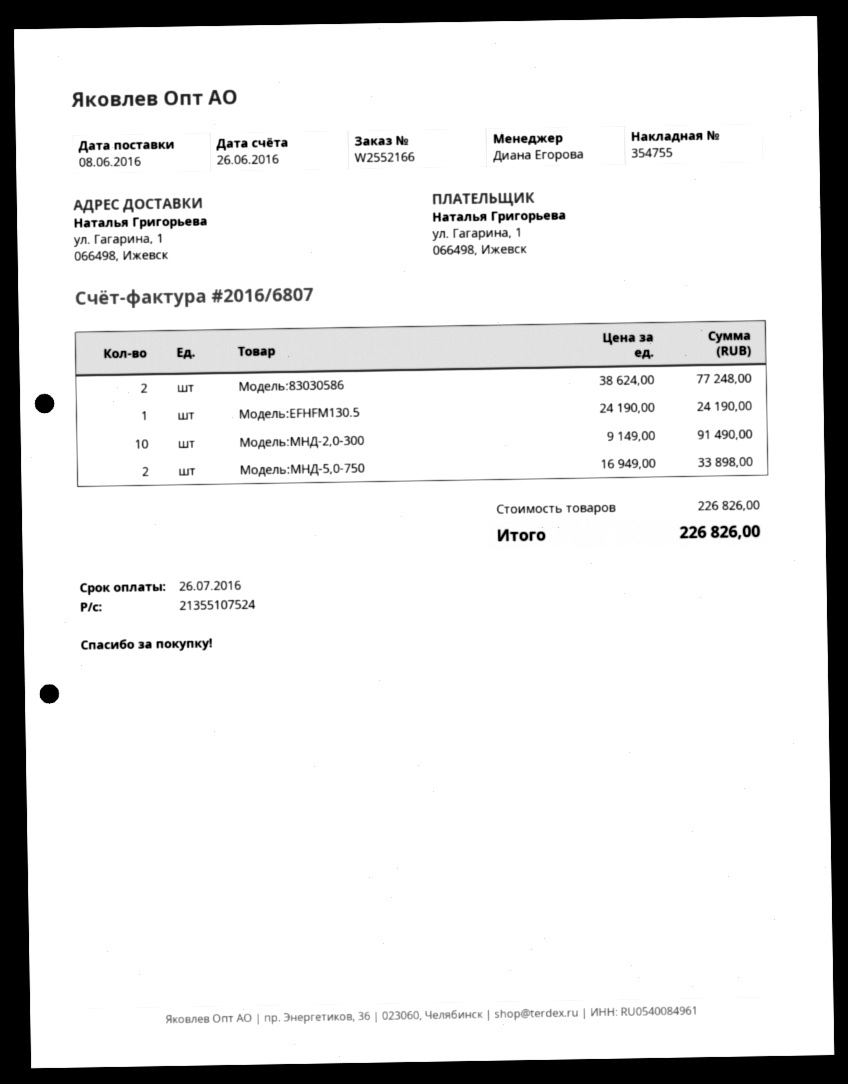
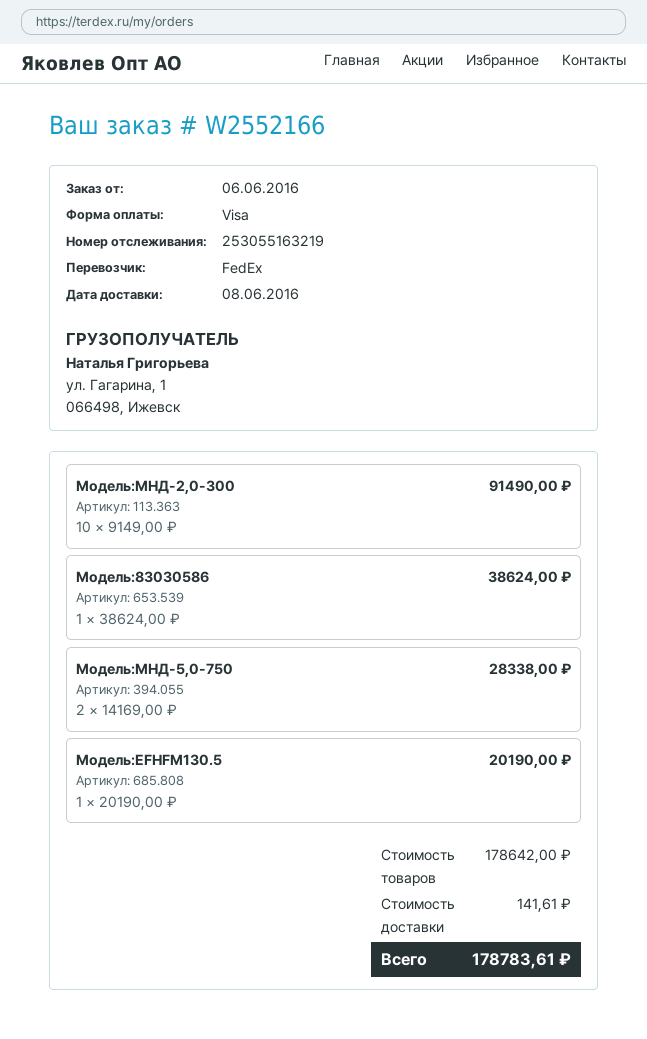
Модель:83030586: 2 x 38624.00 = 77248.00 -> 1 x 38624.00 = 38624.00
Модель:EFHFM130.5: 1 x 24190.00 = 24190.00 -> 1 x 20190.00 = 20190.00
Модель:МНД-5,0-750: 2 x 16949.00 = 33898.00 -> 2 x 14169.00 = 28338.00
subtotal: 226826.00 -> 178642.00
shipping: none -> 141.61
total: 226826.00 -> 178783.61

